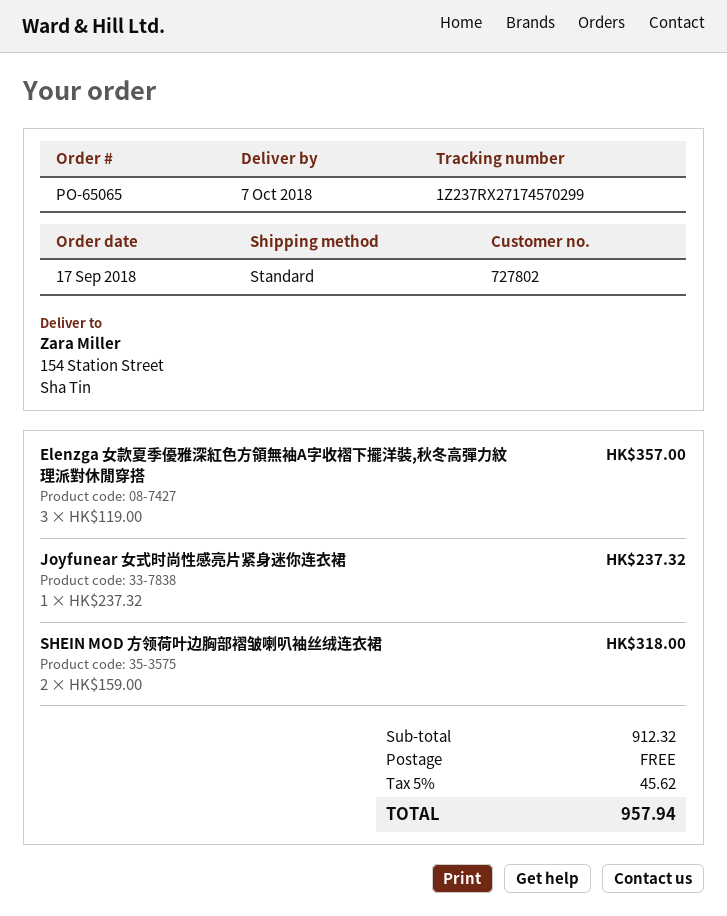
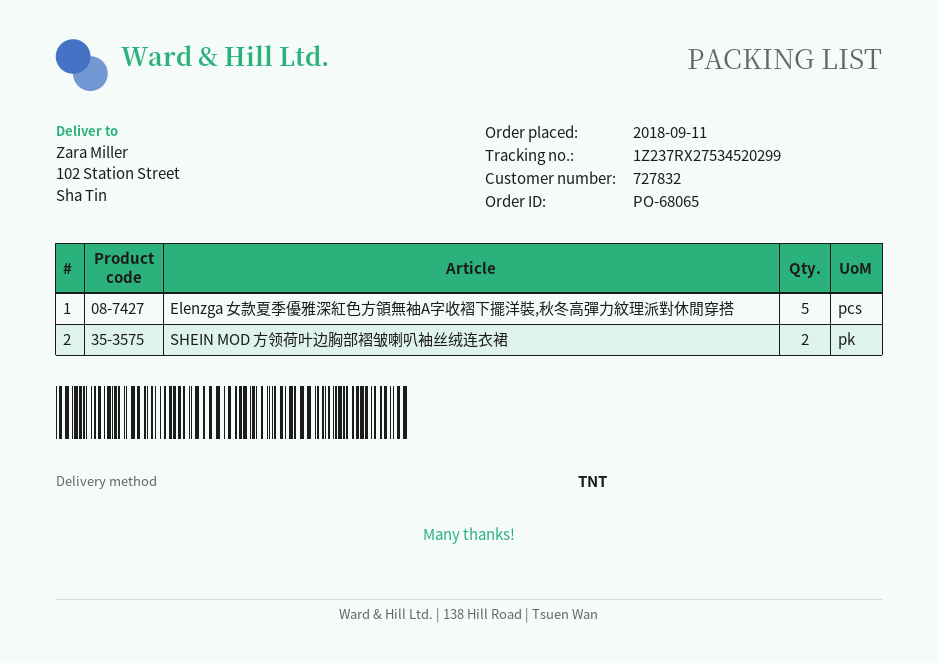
order number: PO-65065 -> PO-68065
order date: 2018-09-17 -> 2018-09-11
customer number: 727802 -> 727832
shipping method: standard -> TNT
tracking number: 1Z237RX27174570299 -> 1Z237RX27534520299
ship to: 154 Station Street, Sha Tin -> 102 Station Street, Sha Tin
Elenzga 女款夏季優雅深紅色方領無袖A字收褶下擺洋裝,秋冬高彈力紋理派對休閒穿搭: 3 -> 5
Joyfunear 女式时尚性感亮片紧身迷你连衣裙: 1 -> none

